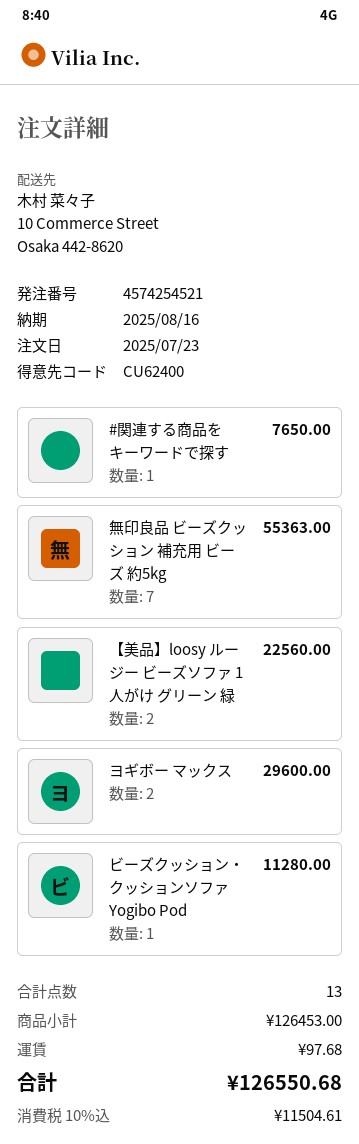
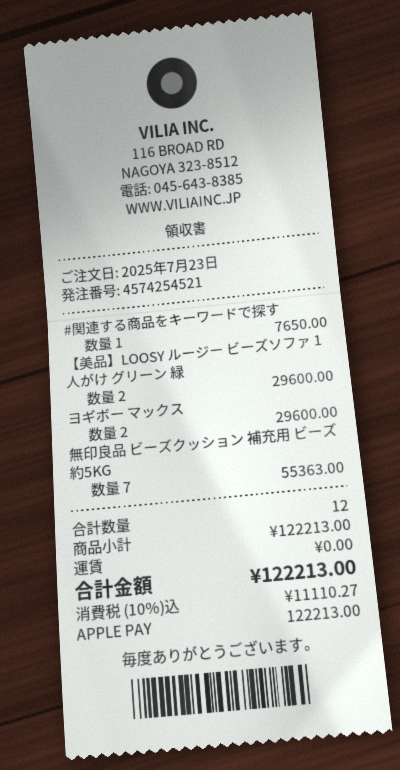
【美品】loosy ルージー ビーズソファ 1人がけ グリーン 緑: 2 for 22560.00 -> 2 for 29600.00
ビーズクッション・クッションソファ Yogibo Pod: 1 for 11280.00 -> none
total quantity: 13 -> 12
subtotal: 126453.00 -> 122213.00
shipping: 97.68 -> 0.00
tax: 10% = 11504.61 -> 10% = 11110.27
total: 126550.68 -> 122213.00

